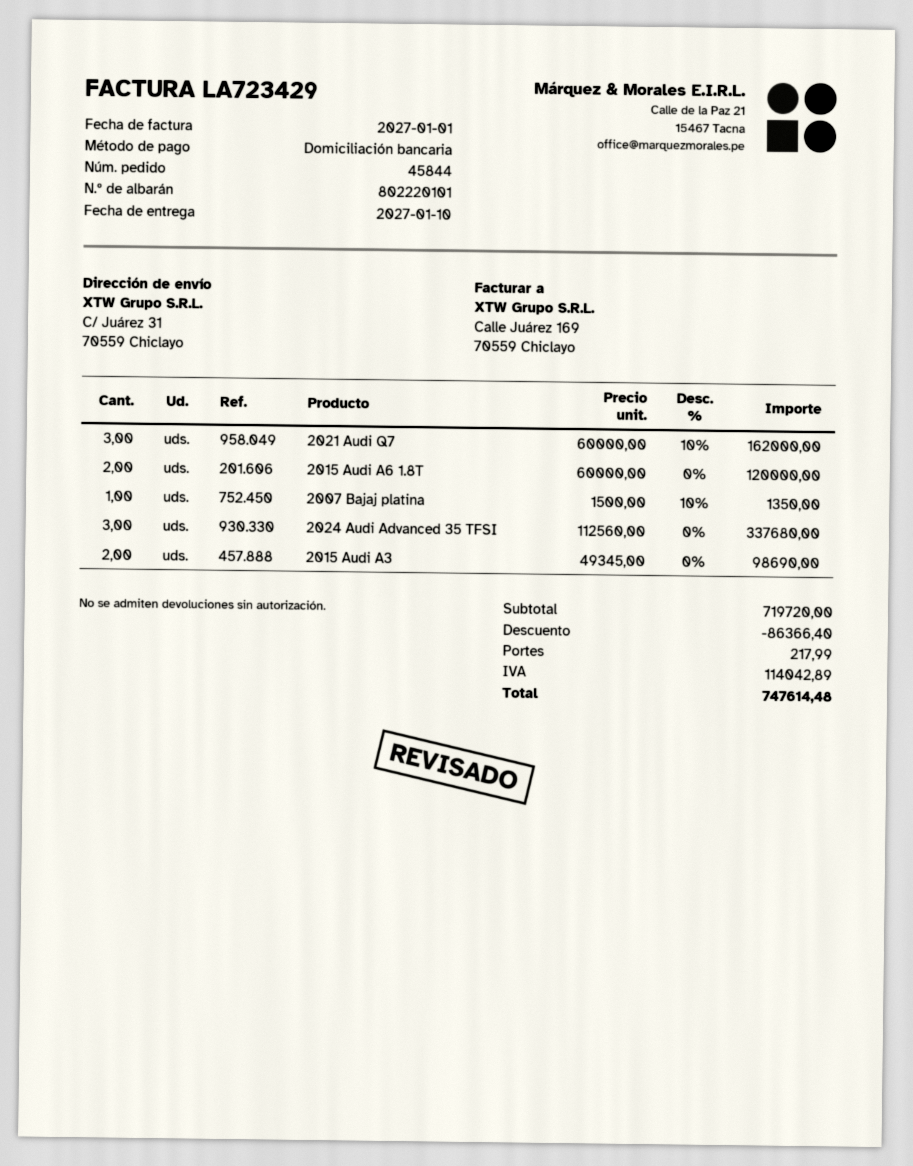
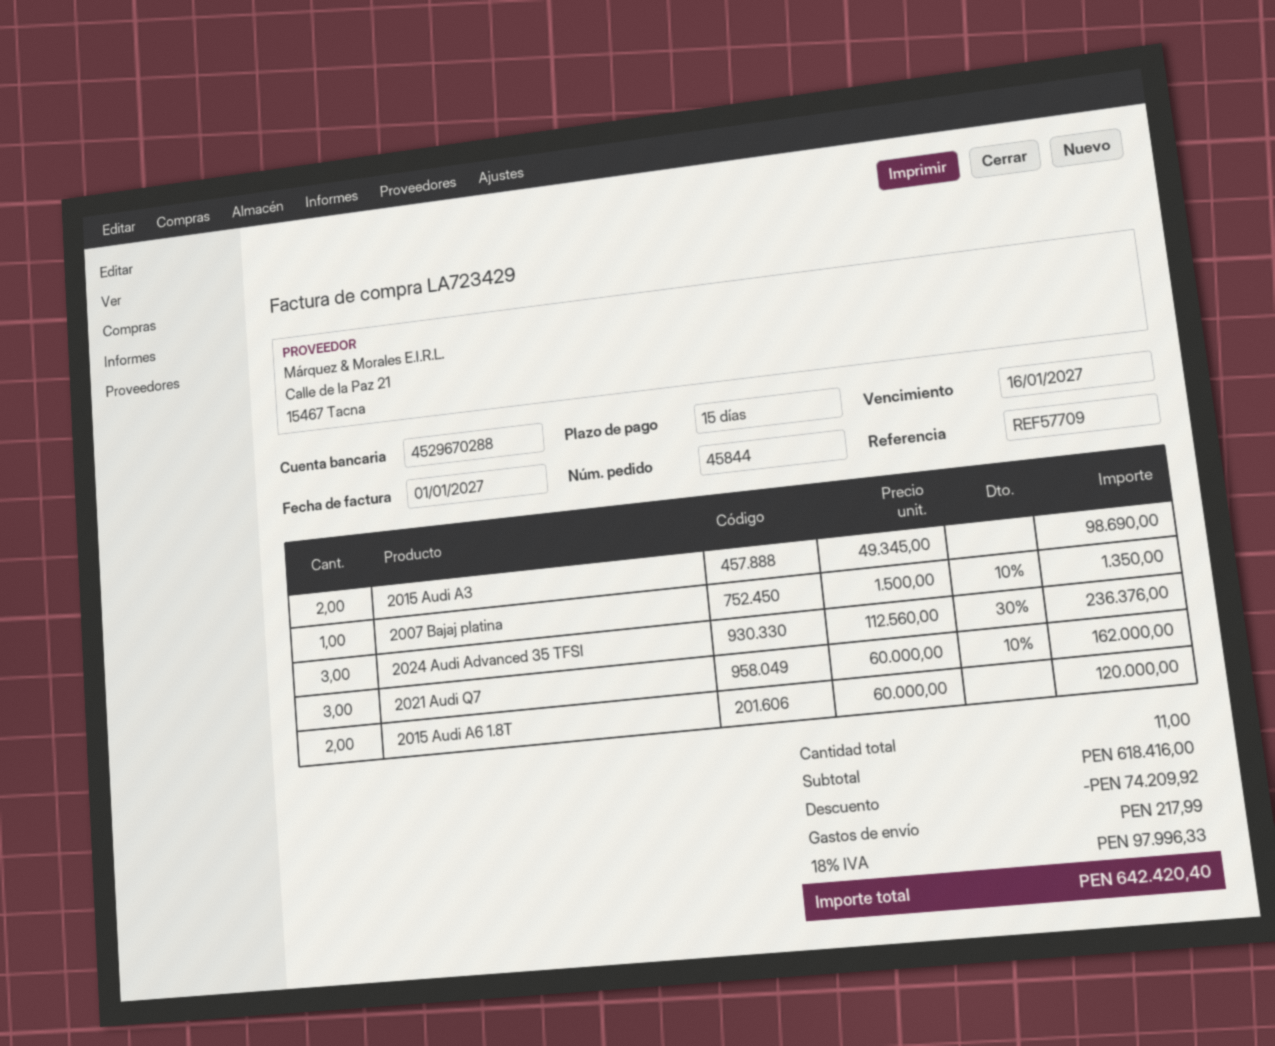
2024 Audi Advanced 35 TFSI: 3 x 112560.00 = 337680.00 -> 3 x 112560.00 - 30% = 236376.00
subtotal: 719720.00 -> 618416.00
discount: 86366.40 -> 74209.92
tax: 114042.89 -> 97996.33
total: 747614.48 -> 642420.40

